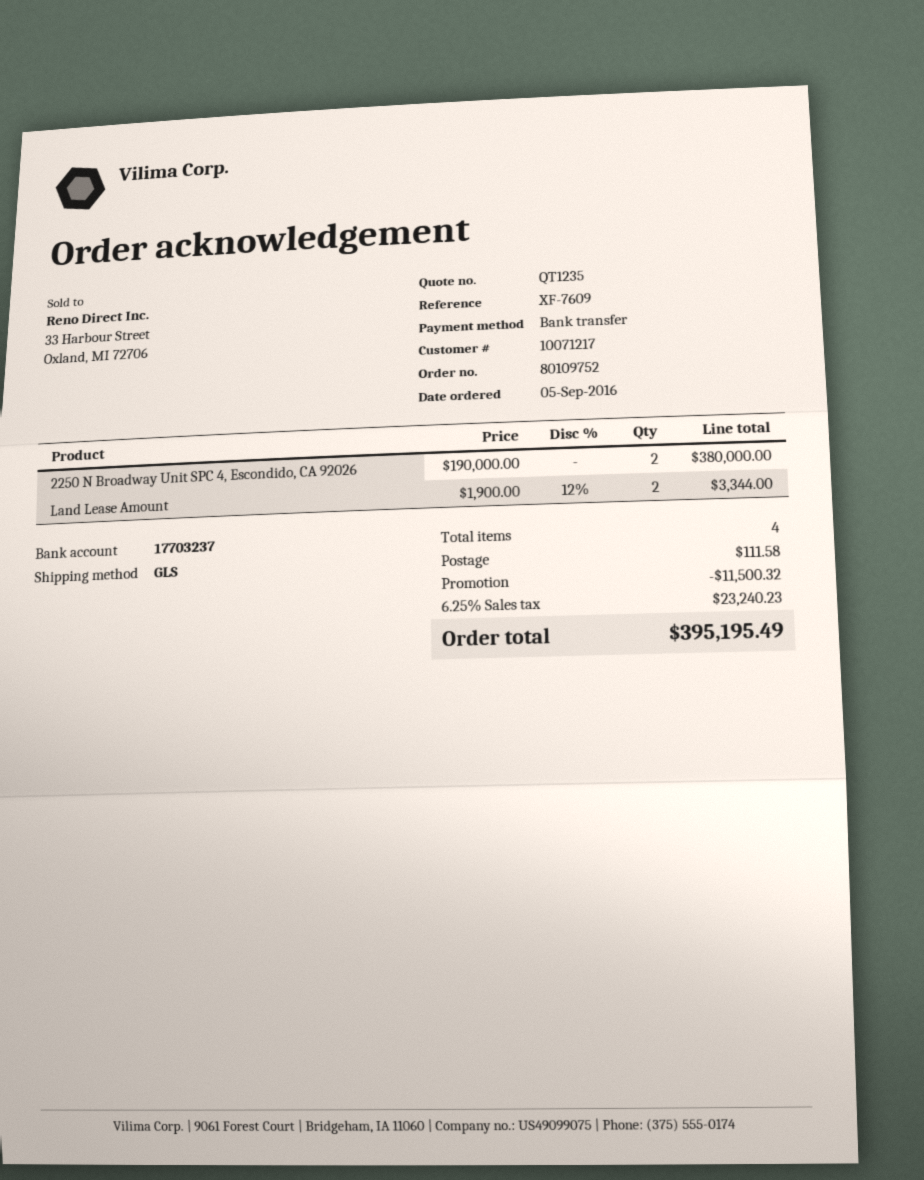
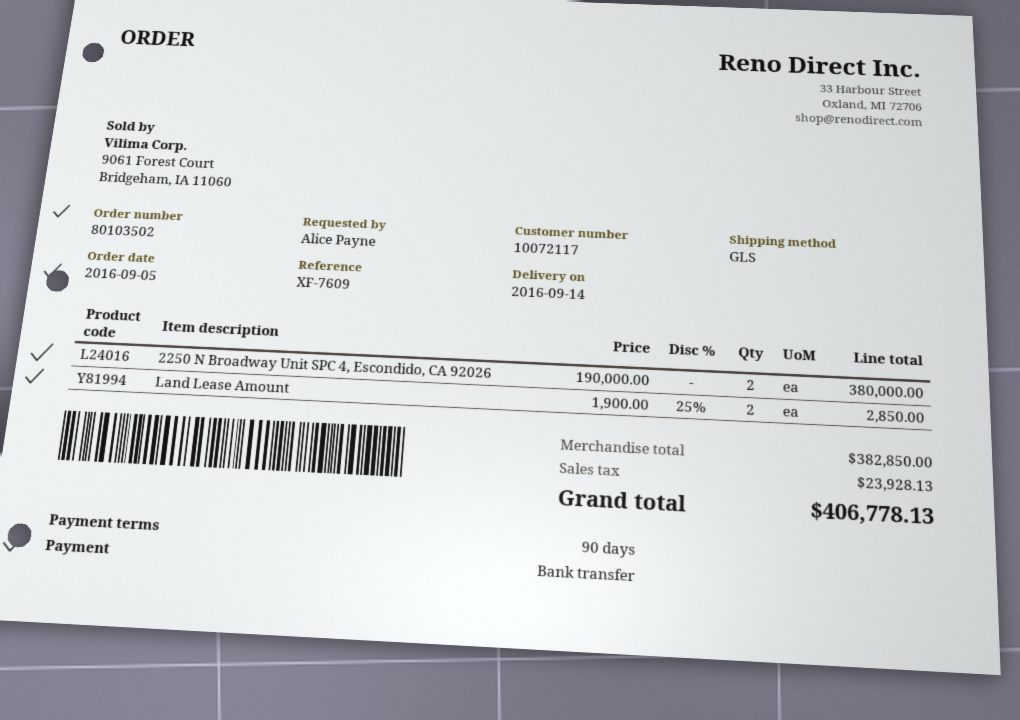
order number: 80109752 -> 80103502
customer number: 10071217 -> 10072117
Land Lease Amount: 2 x 1900.00 - 12% = 3344.00 -> 2 x 1900.00 - 25% = 2850.00
discount: 11500.32 -> none
shipping: 111.58 -> none
tax: 23240.23 -> 23928.13
total: 395195.49 -> 406778.13

